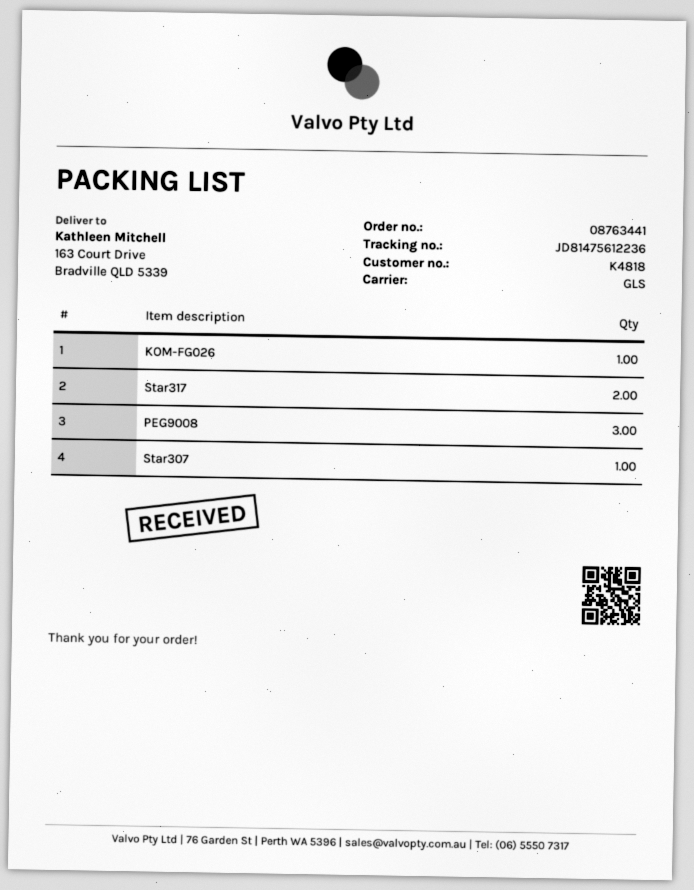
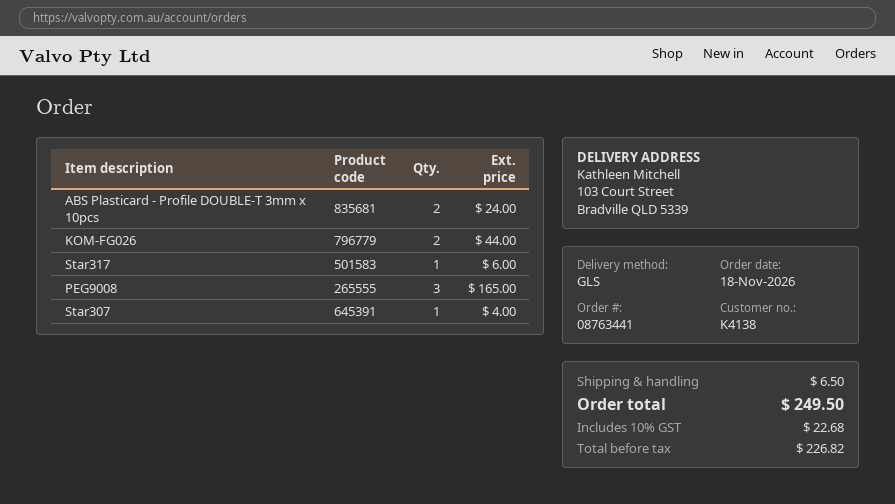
customer number: K4818 -> K4138
ship to: 163 Court Drive, Bradville QLD 5339 -> 103 Court Street, Bradville QLD 5339
KOM-FG026: 1 -> 2
Star317: 2 -> 1
ABS Plasticard - Profile DOUBLE-T 3mm x 10pcs: none -> 2

